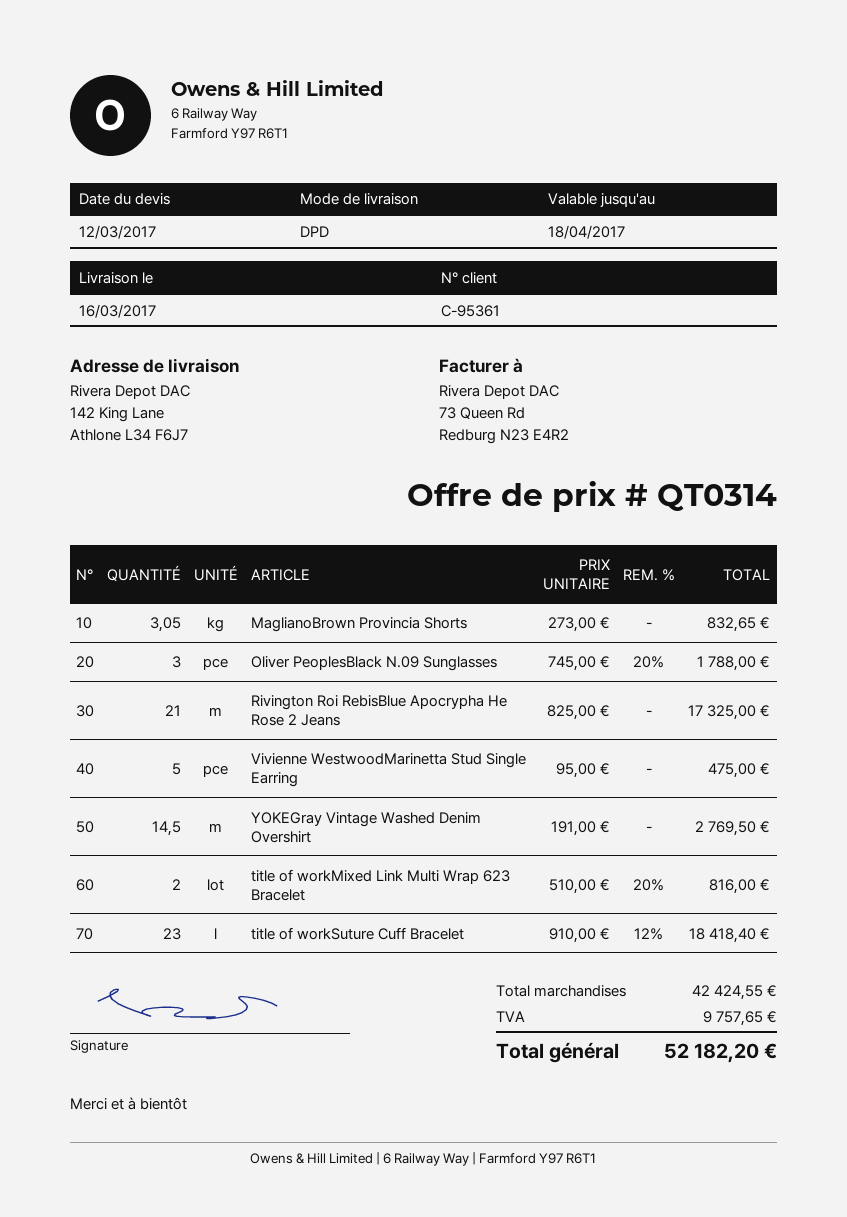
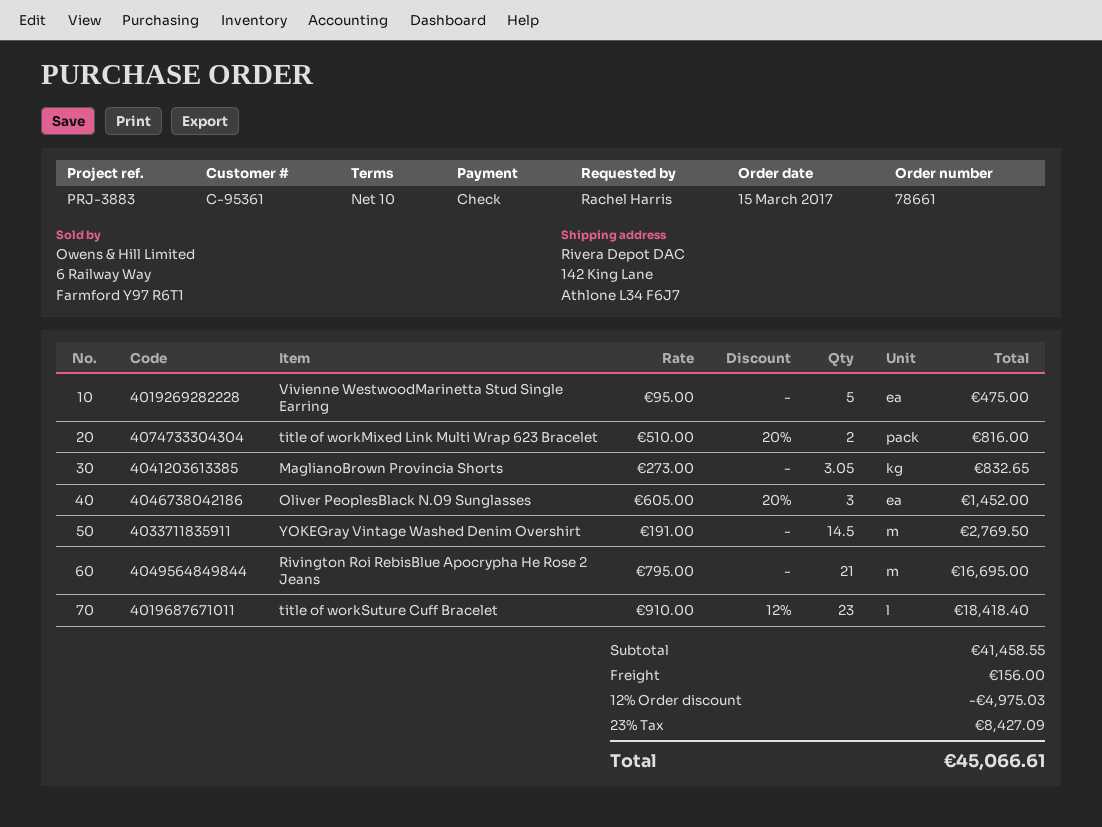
Oliver PeoplesBlack N.09 Sunglasses: 3 x 745.00 - 20% = 1788.00 -> 3 x 605.00 - 20% = 1452.00
Rivington Roi RebisBlue Apocrypha He Rose 2 Jeans: 21 x 825.00 = 17325.00 -> 21 x 795.00 = 16695.00
subtotal: 42424.55 -> 41458.55
discount: none -> 12% = 4975.03
shipping: none -> 156.00
tax: 9757.65 -> 8427.09
total: 52182.20 -> 45066.61

